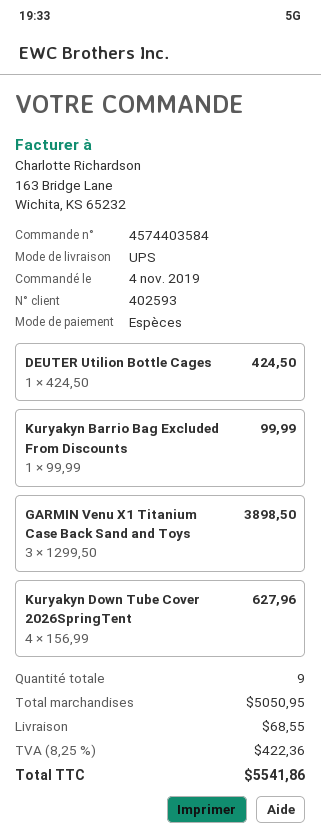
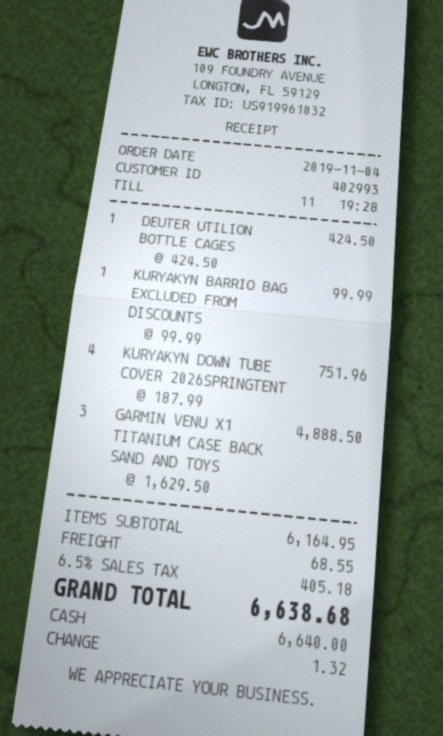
customer number: 402593 -> 402993
GARMIN Venu X1 Titanium Case Back Sand and Toys: 3 x 1299.50 = 3898.50 -> 3 x 1629.50 = 4888.50
Kuryakyn Down Tube Cover 2026SpringTent: 4 x 156.99 = 627.96 -> 4 x 187.99 = 751.96
subtotal: 5050.95 -> 6164.95
tax: 8.25% = 422.36 -> 6.5% = 405.18
total: 5541.86 -> 6638.68

